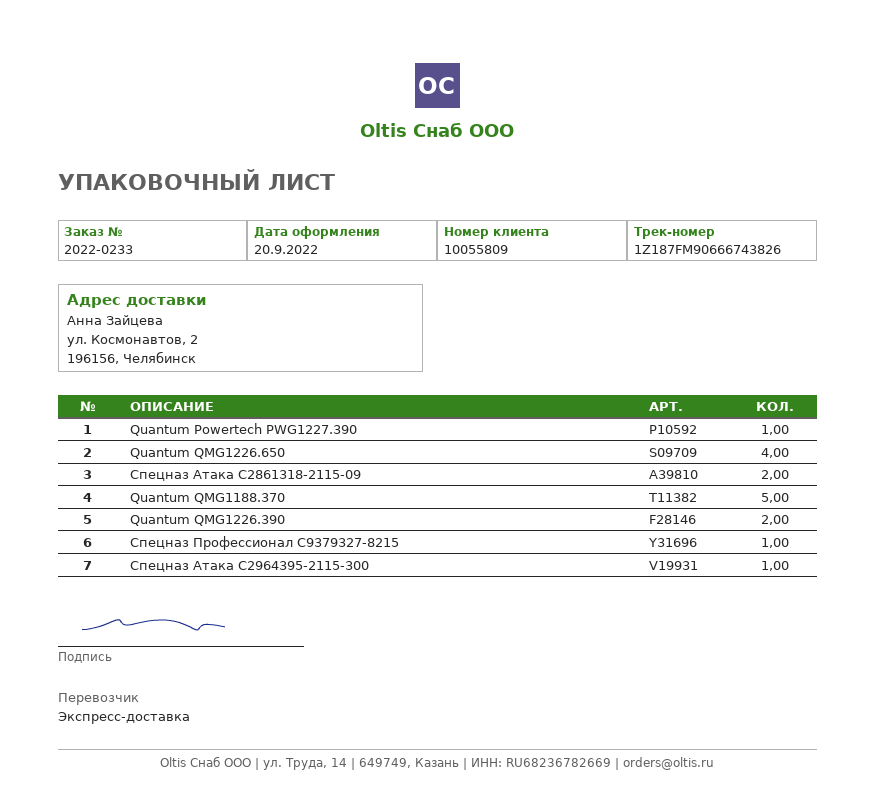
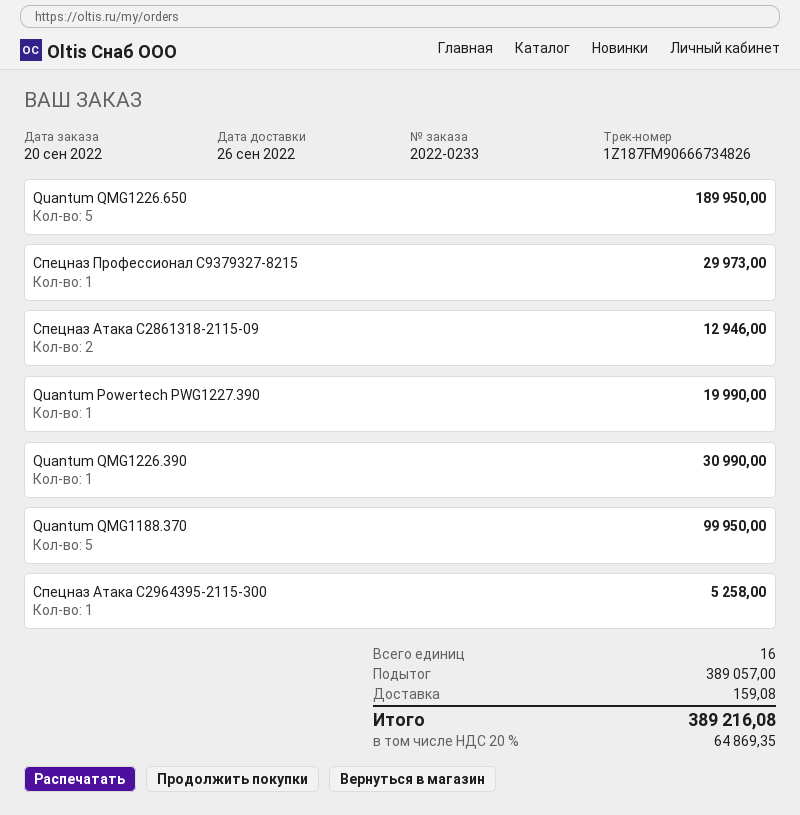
tracking number: 1Z187FM90666743826 -> 1Z187FM90666734826
Quantum QMG1226.650: 4 -> 5
Quantum QMG1226.390: 2 -> 1

